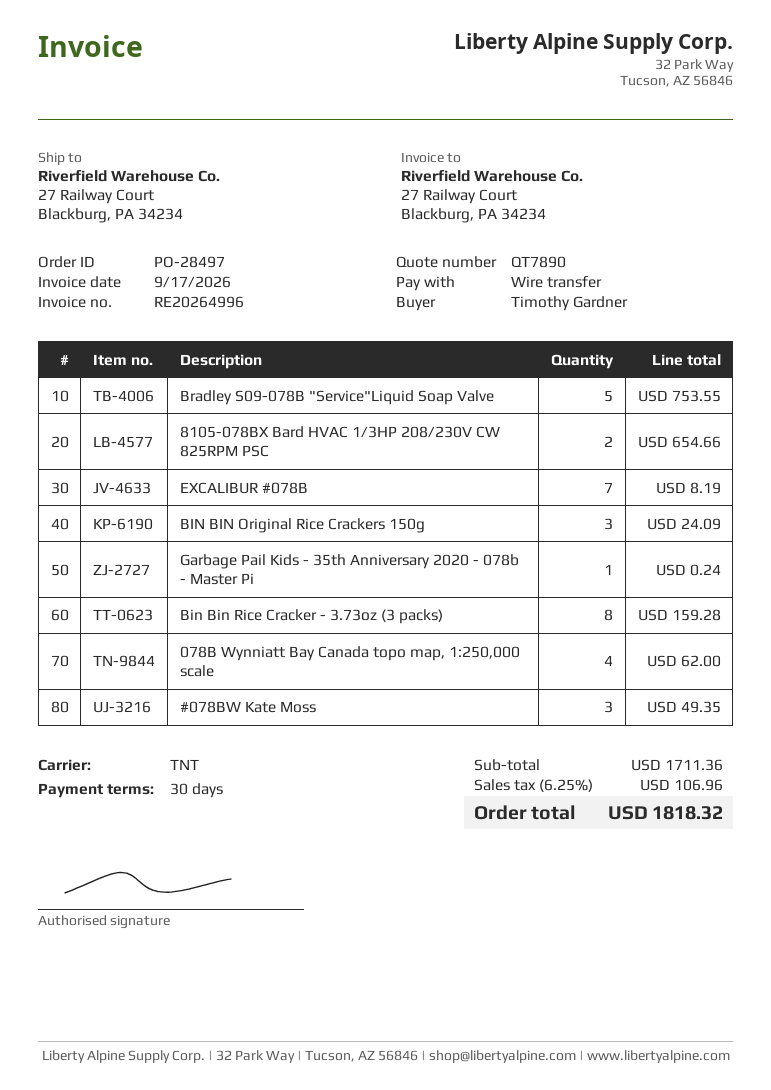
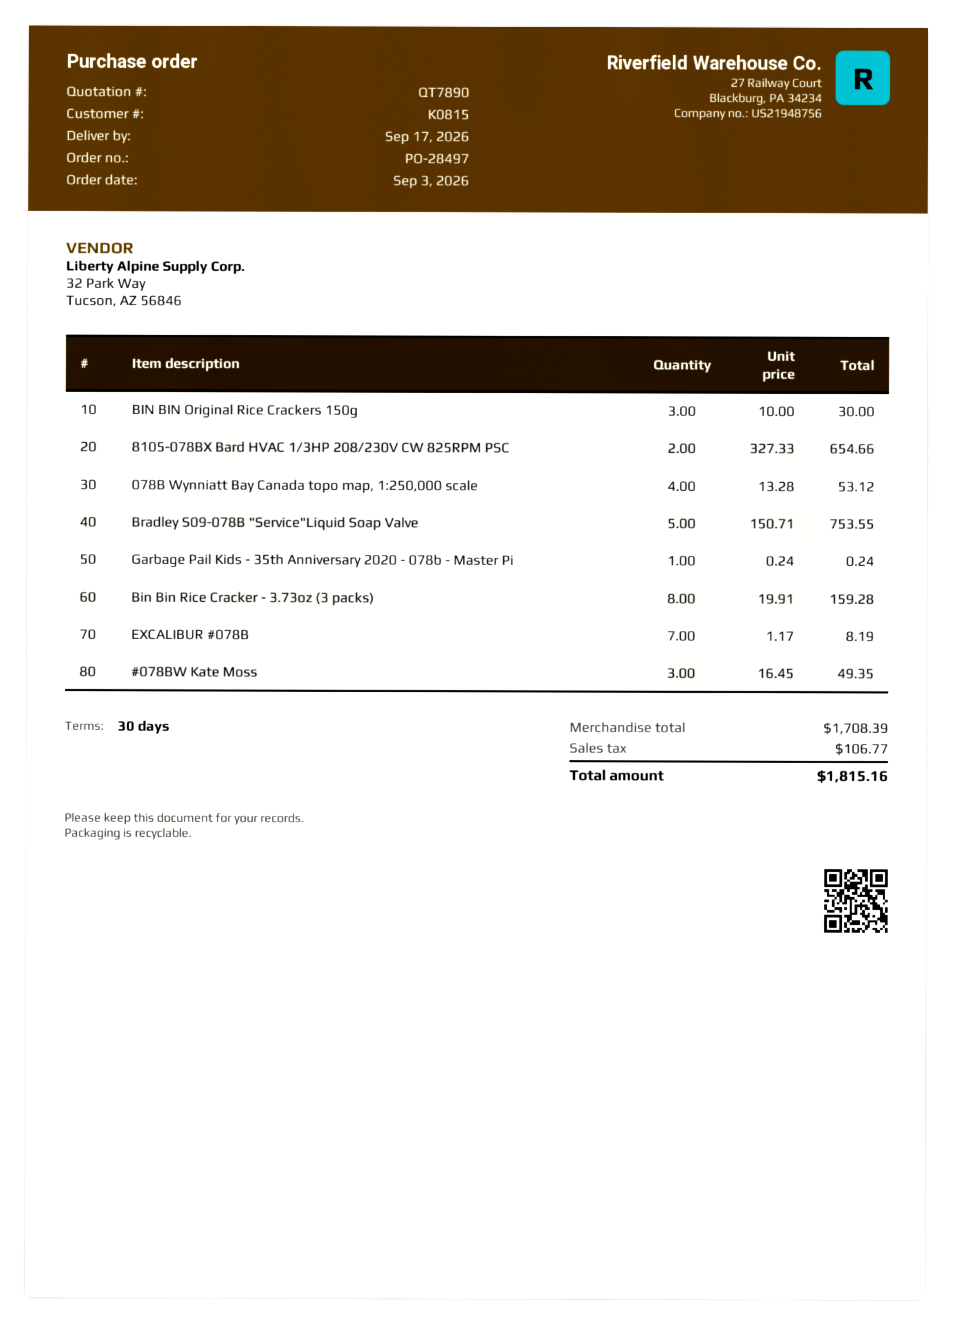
BIN BIN Original Rice Crackers 150g: 3 for 24.09 -> 3 for 30.00
078B Wynniatt Bay Canada topo map, 1:250,000 scale: 4 for 62.00 -> 4 for 53.12
subtotal: 1711.36 -> 1708.39
tax: 106.96 -> 106.77
total: 1818.32 -> 1815.16

